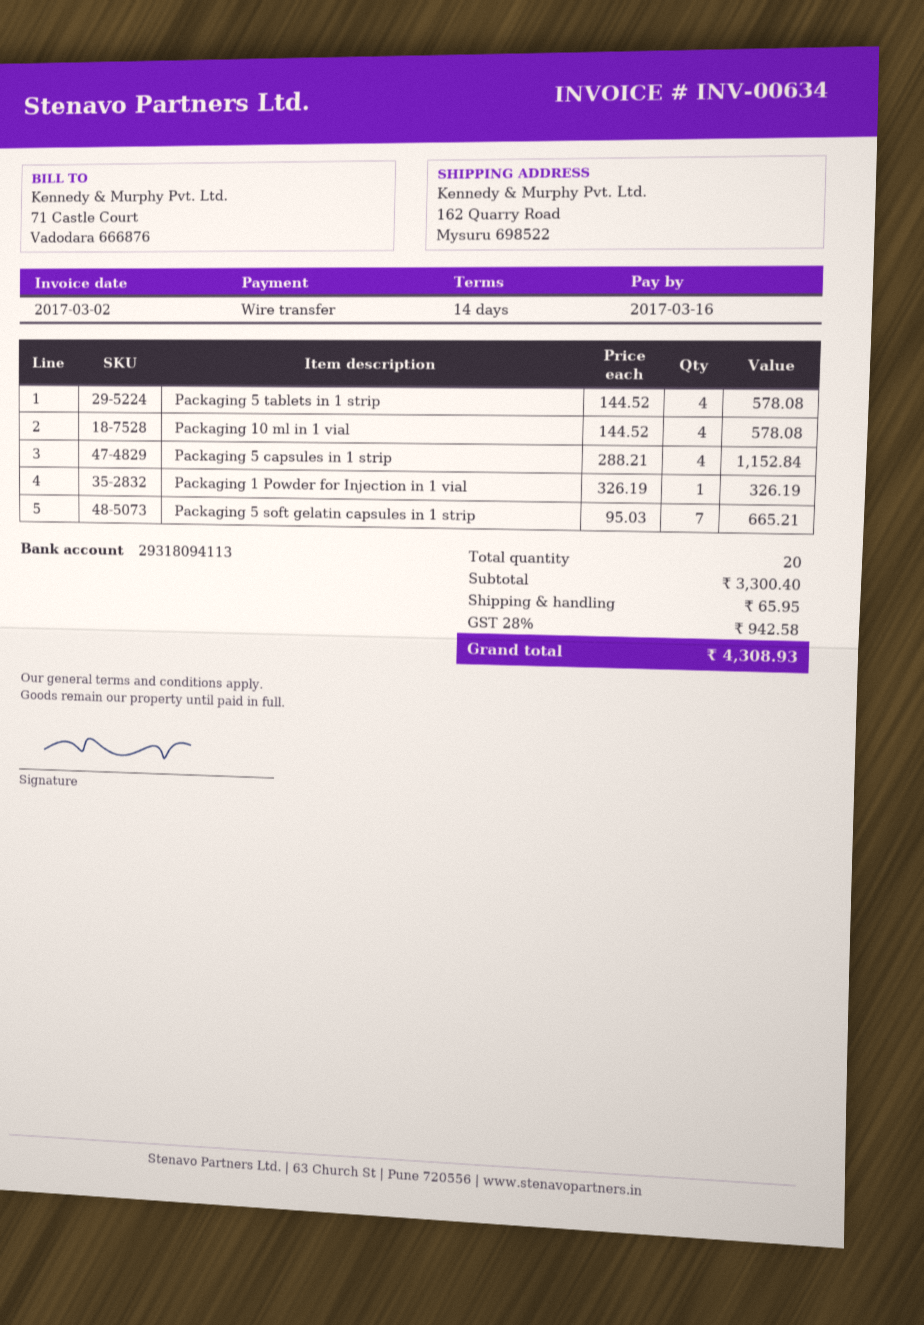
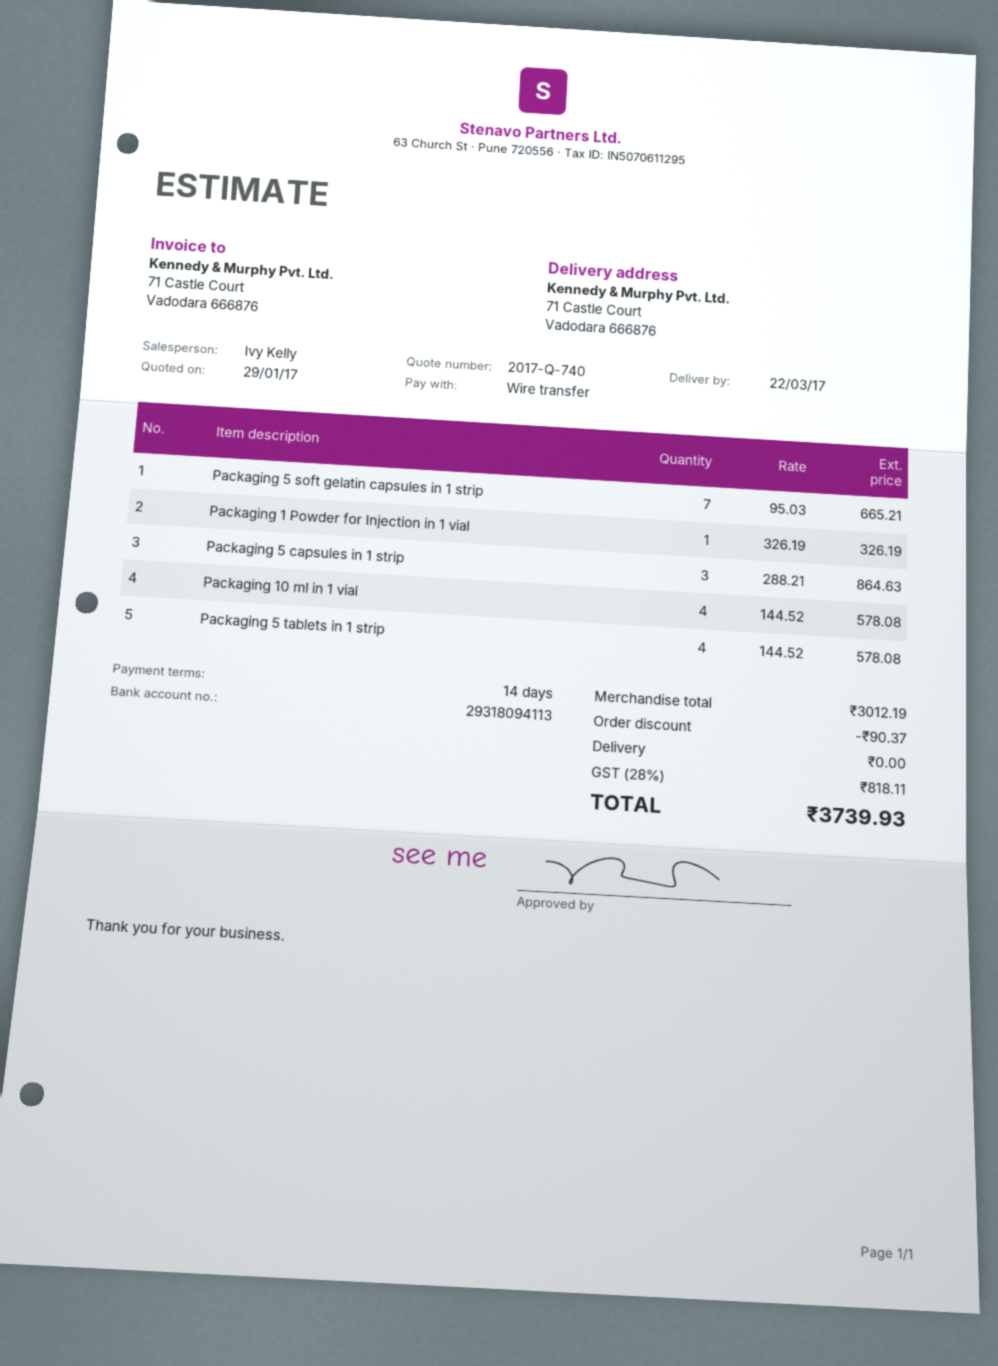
ship to: 162 Quarry Road, Mysuru 698522 -> 71 Castle Court, Vadodara 666876
Packaging 5 capsules in 1 strip: 4 x 288.21 = 1152.84 -> 3 x 288.21 = 864.63
subtotal: 3300.40 -> 3012.19
discount: none -> 90.37
shipping: 65.95 -> 0.00
tax: 28% = 942.58 -> 28% = 818.11
total: 4308.93 -> 3739.93

